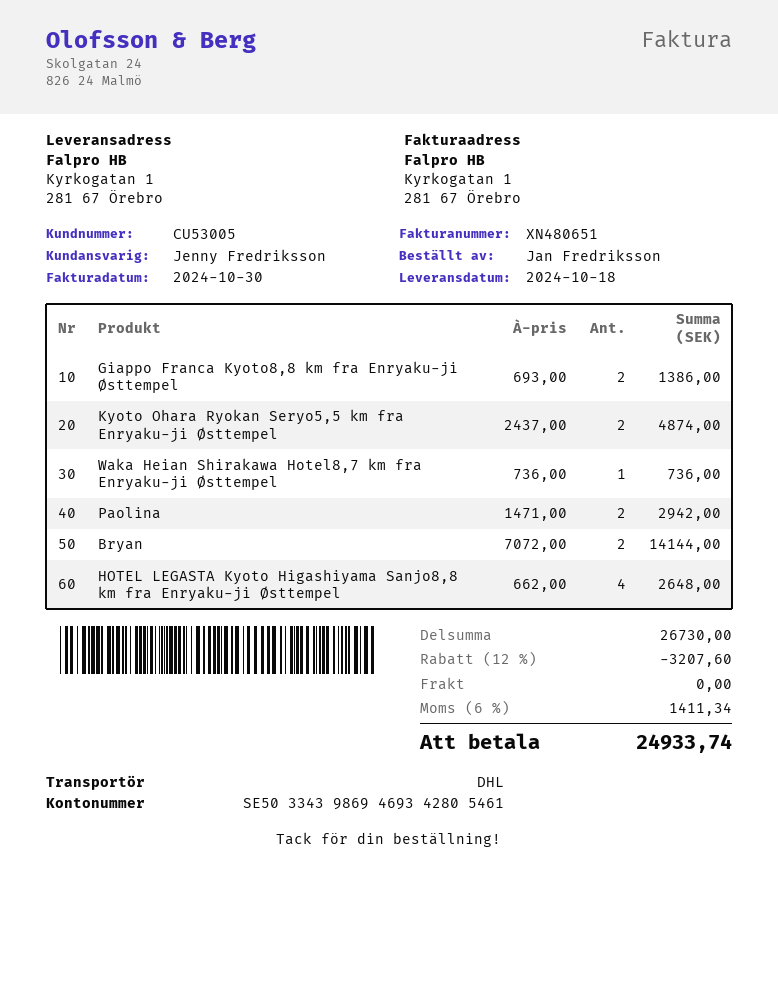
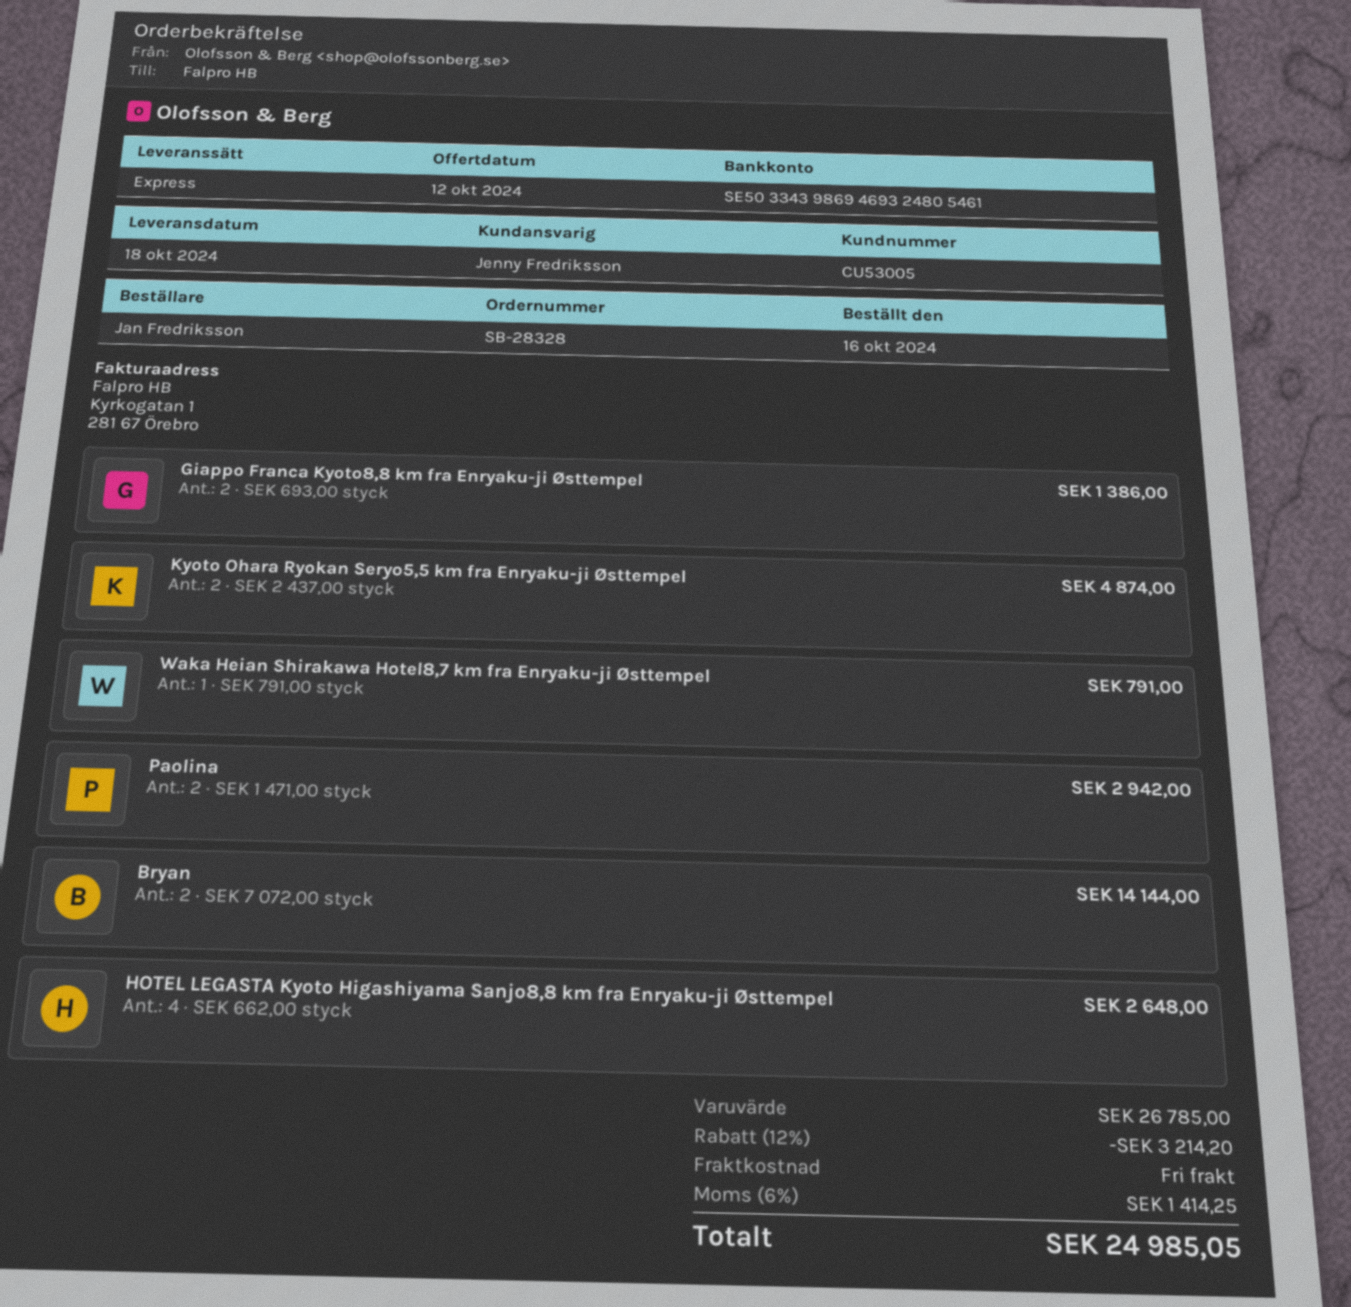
bank account: SE5033439869469342805461 -> SE5033439869469324805461
shipping method: DHL -> express
Waka Heian Shirakawa Hotel8,7 km fra Enryaku-ji Østtempel: 1 x 736.00 = 736.00 -> 1 x 791.00 = 791.00
subtotal: 26730.00 -> 26785.00
discount: 12% = 3207.60 -> 12% = 3214.20
tax: 6% = 1411.34 -> 6% = 1414.25
total: 24933.74 -> 24985.05

